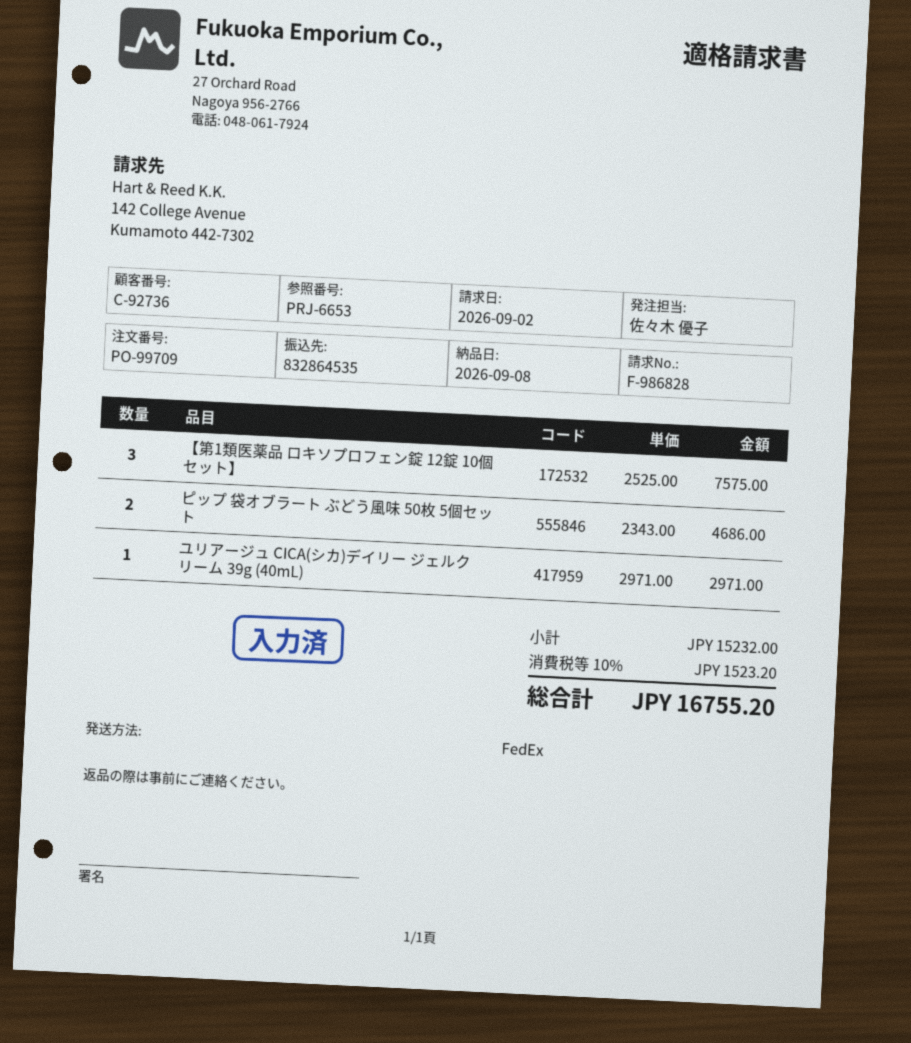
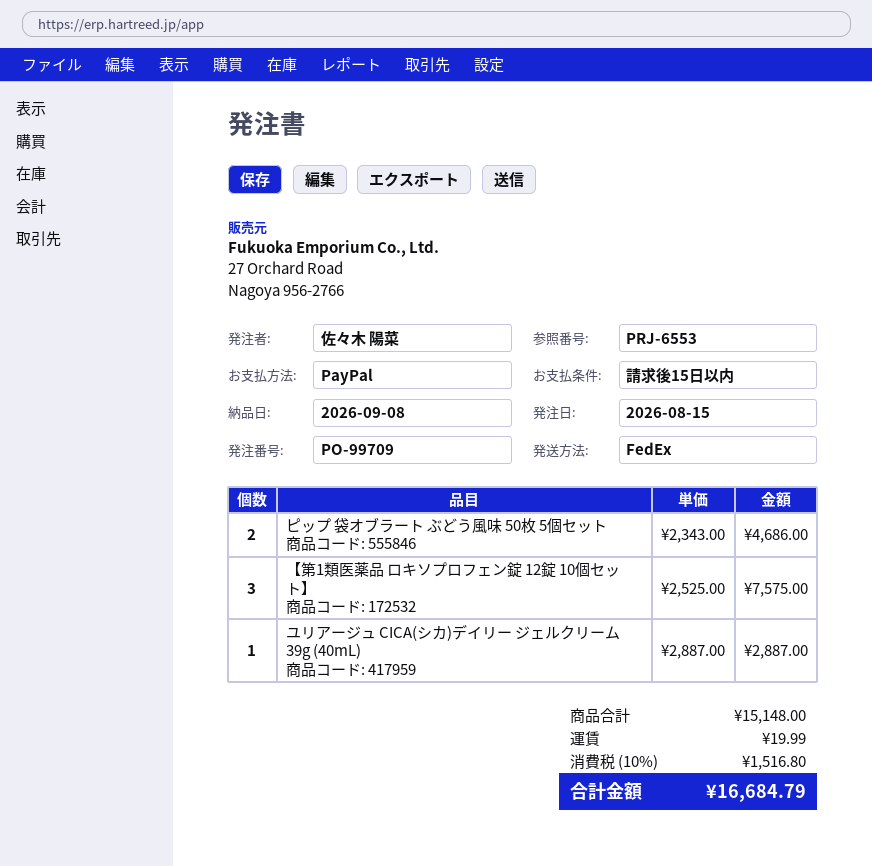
reference: PRJ-6653 -> PRJ-6553
ordered by: 佐々木 優子 -> 佐々木 陽菜
ユリアージュ CICA(シカ)デイリー ジェルクリーム 39g (40mL): 1 x 2971.00 = 2971.00 -> 1 x 2887.00 = 2887.00
subtotal: 15232.00 -> 15148.00
shipping: none -> 19.99
tax: 10% = 1523.20 -> 10% = 1516.80
total: 16755.20 -> 16684.79

